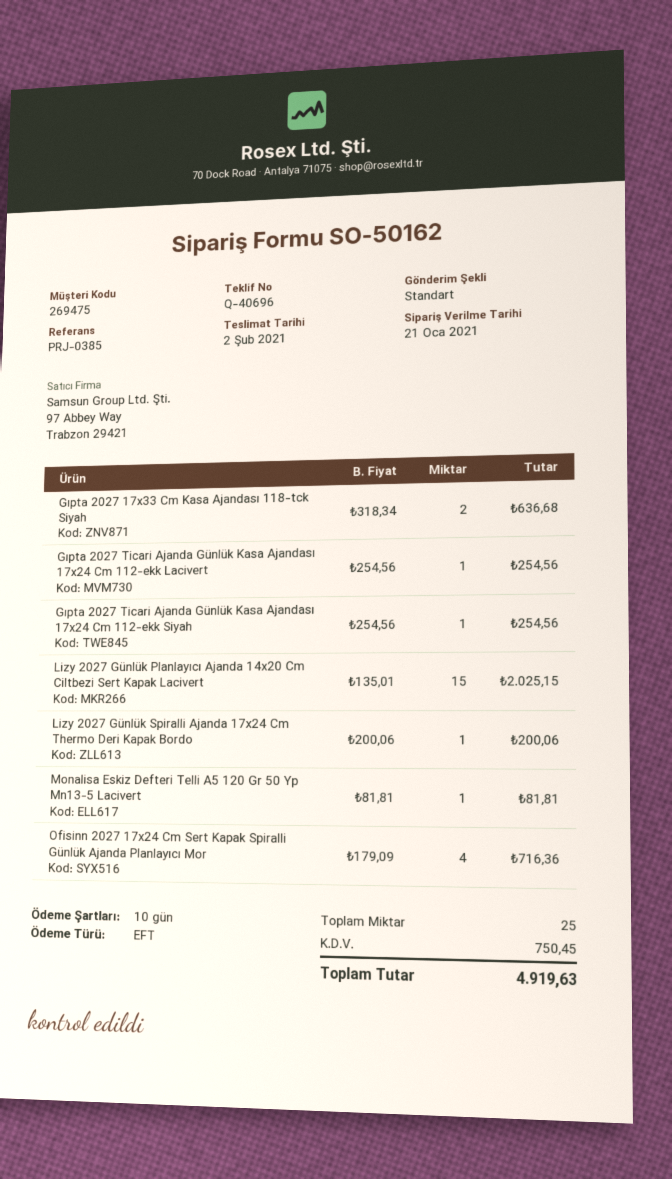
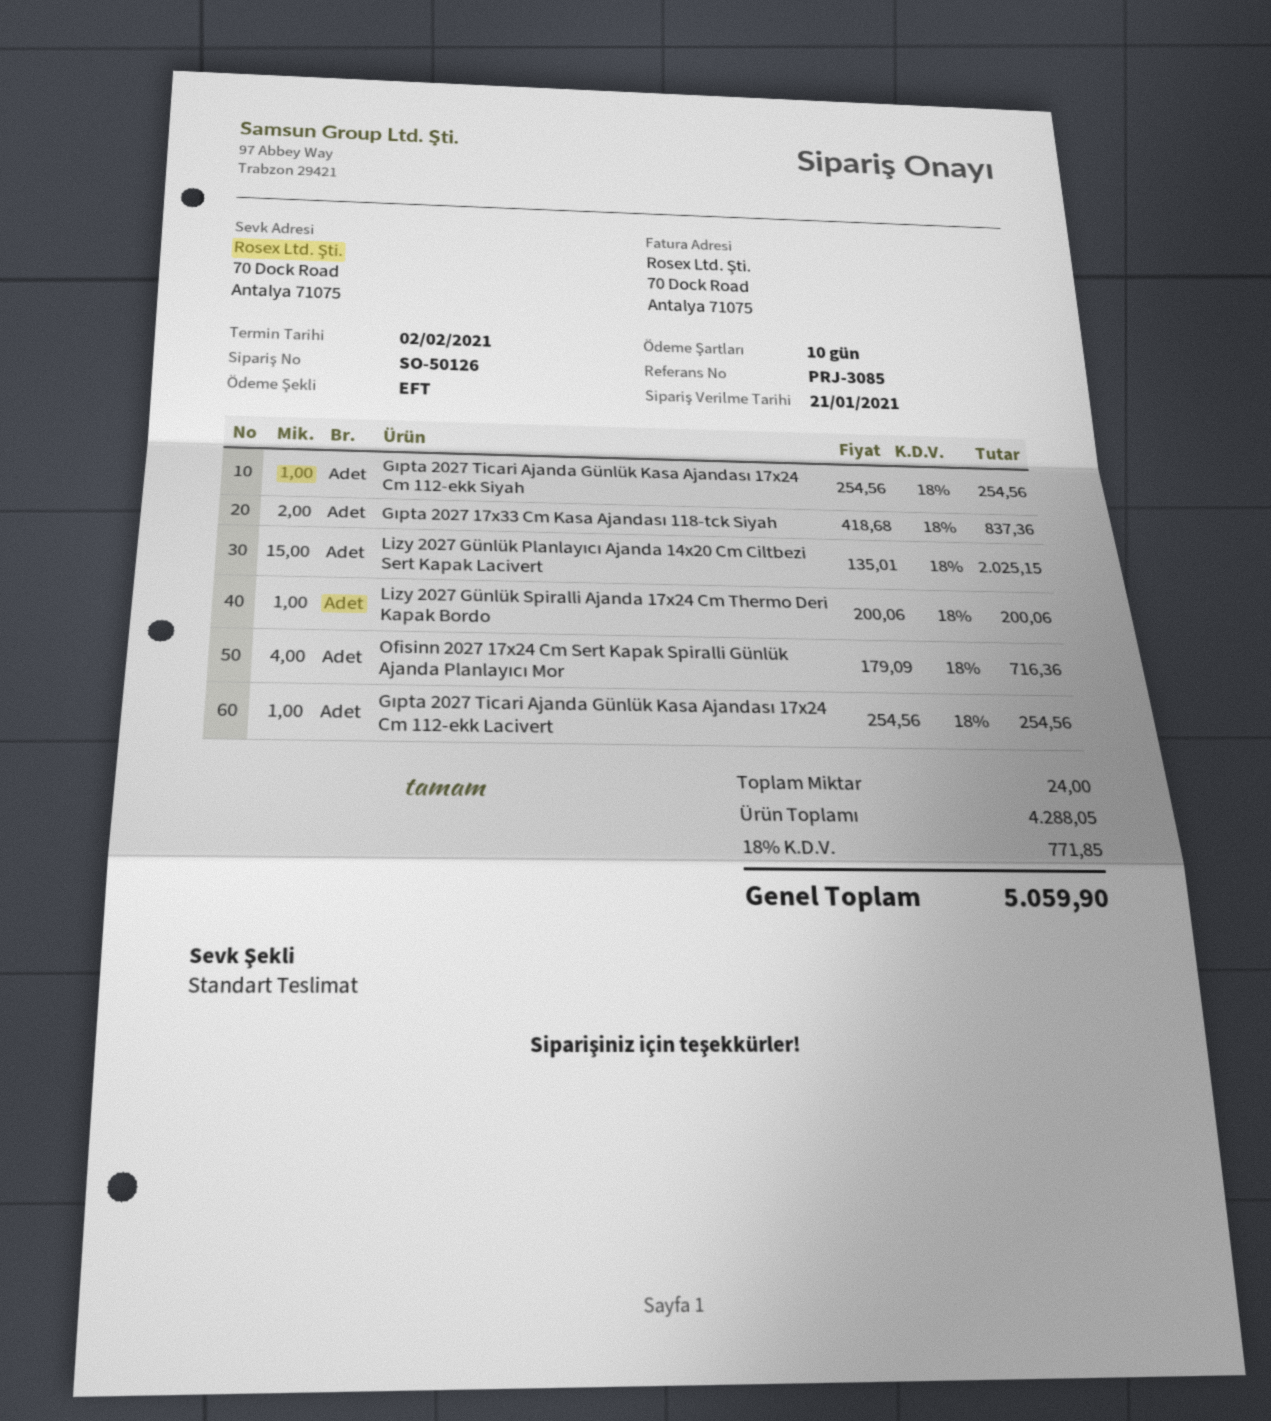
order number: SO-50162 -> SO-50126
reference: PRJ-0385 -> PRJ-3085
Gıpta 2027 17x33 Cm Kasa Ajandası 118-tck Siyah: 2 x 318.34 = 636.68 -> 2 x 418.68 = 837.36
Monalisa Eskiz Defteri Telli A5 120 Gr 50 Yp Mn13-5 Lacivert: 1 x 81.81 = 81.81 -> none
total quantity: 25 -> 24
tax: 750.45 -> 771.85
total: 4919.63 -> 5059.90

